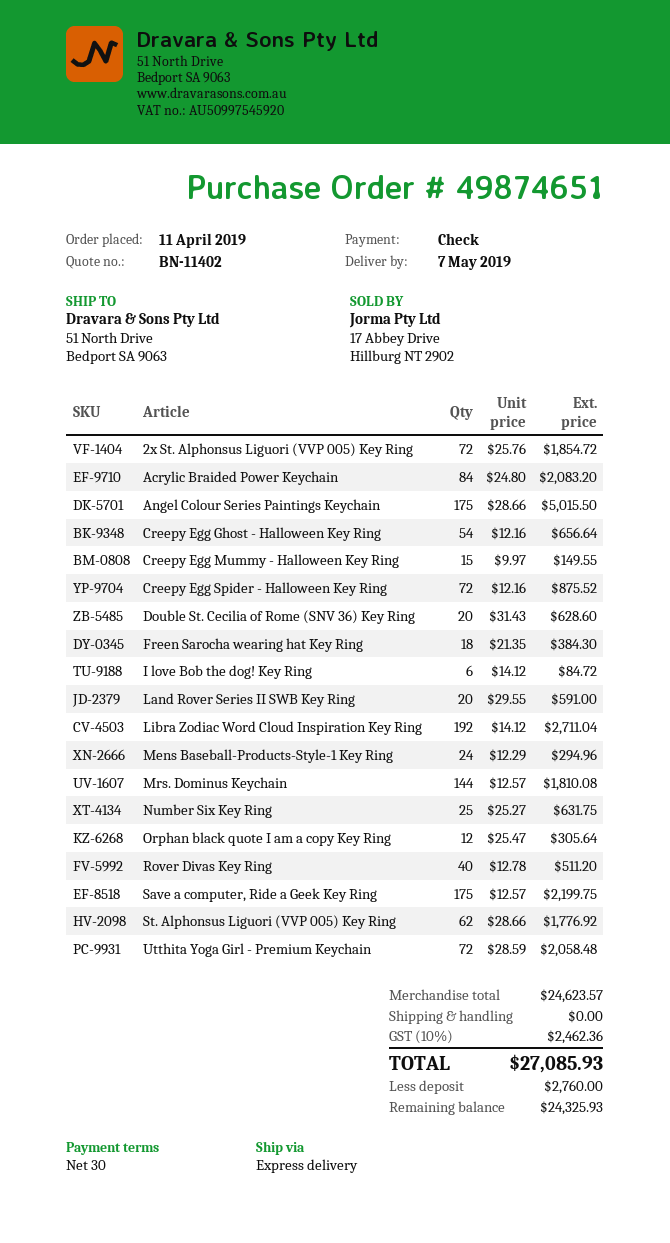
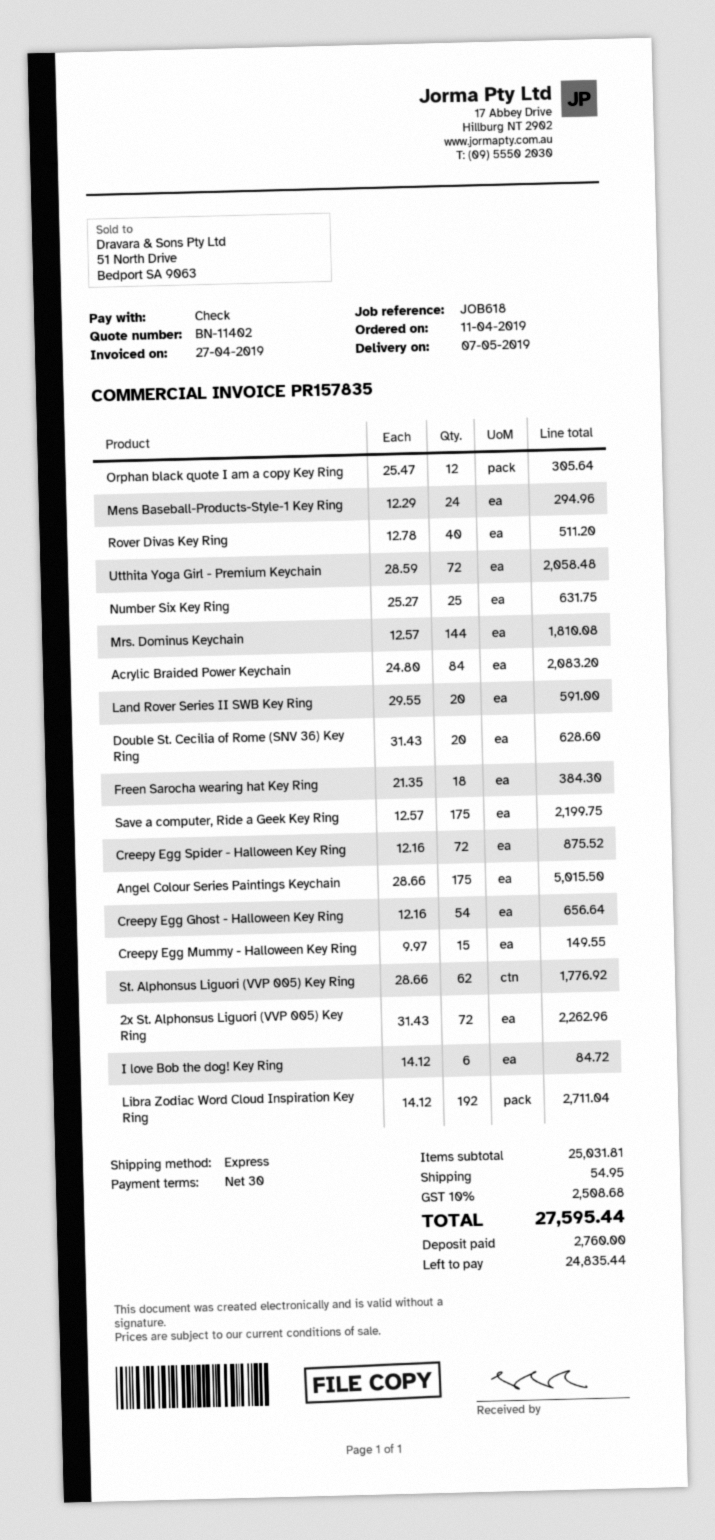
2x St. Alphonsus Liguori (VVP 005) Key Ring: 72 x 25.76 = 1854.72 -> 72 x 31.43 = 2262.96
subtotal: 24623.57 -> 25031.81
shipping: 0.00 -> 54.95
tax: 10% = 2462.36 -> 10% = 2508.68
total: 27085.93 -> 27595.44
balance: 24325.93 -> 24835.44

